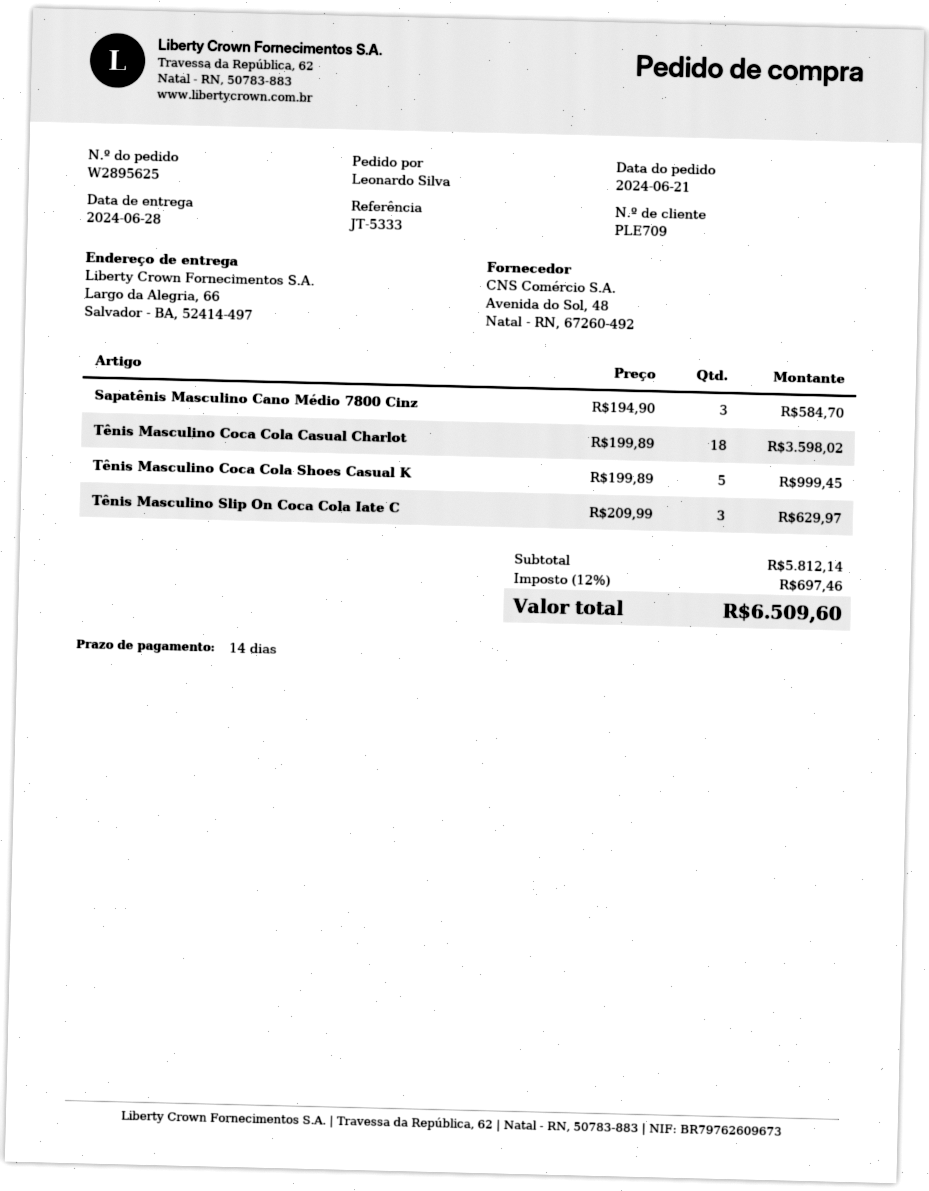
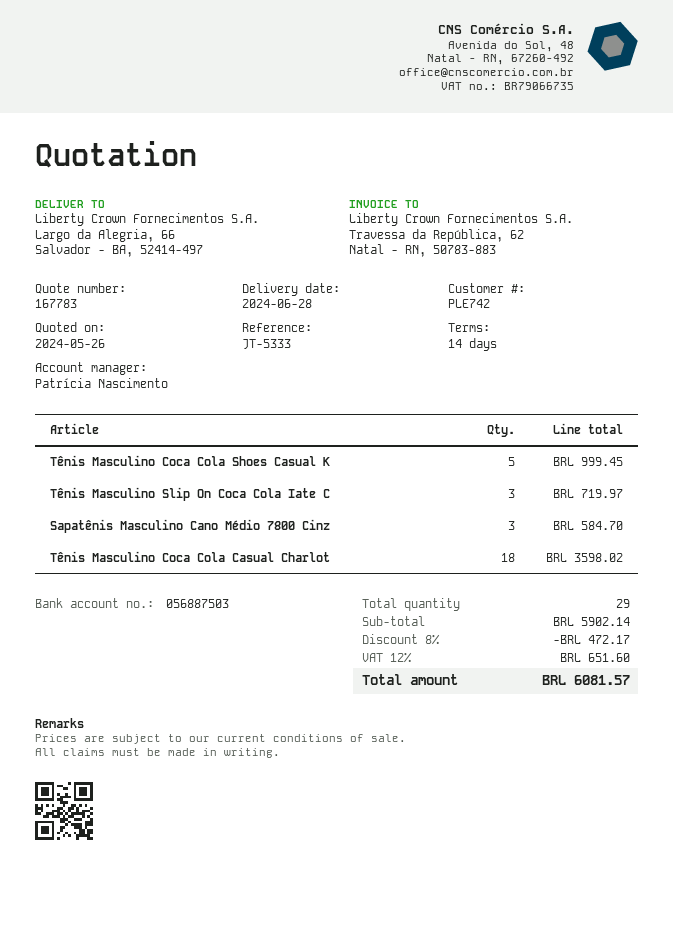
customer number: PLE709 -> PLE742
Tênis Masculino Slip On Coca Cola Iate C: 3 for 629.97 -> 3 for 719.97
subtotal: 5812.14 -> 5902.14
discount: none -> 8% = 472.17
tax: 12% = 697.46 -> 12% = 651.60
total: 6509.60 -> 6081.57

